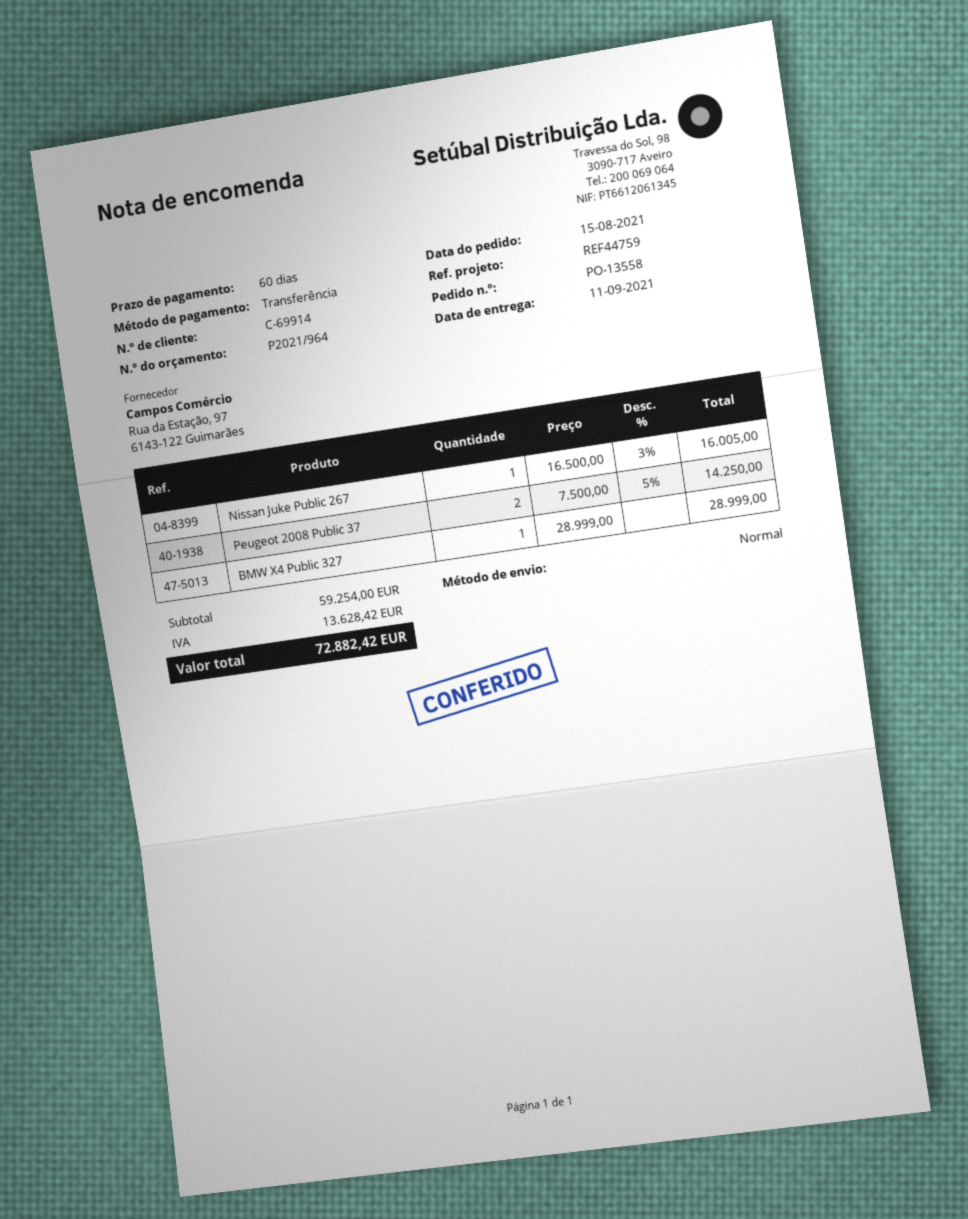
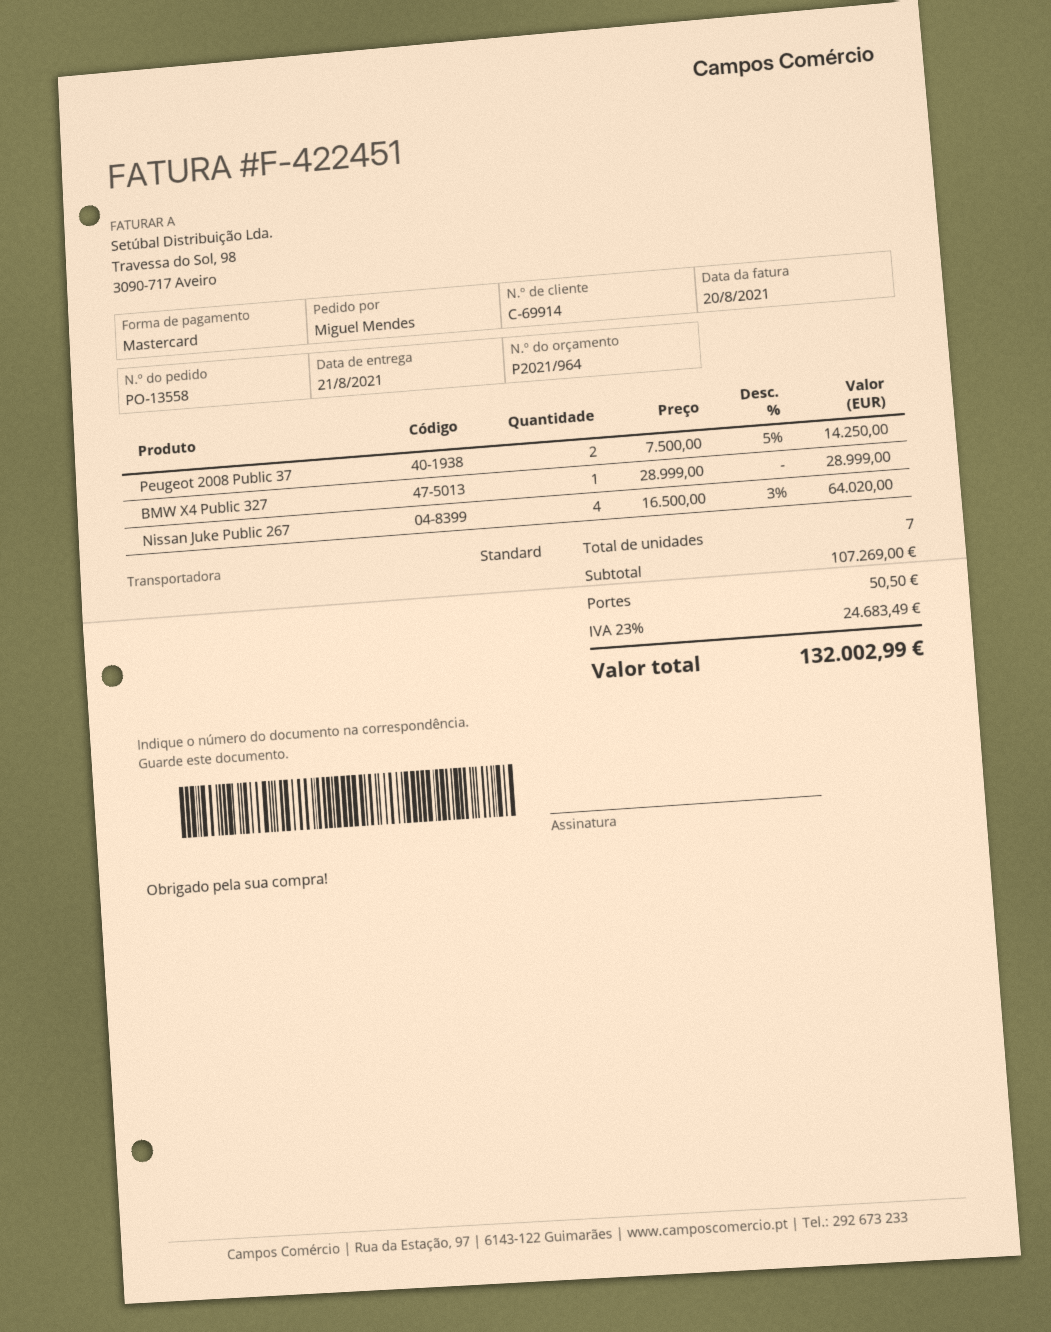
delivery date: 2021-09-11 -> 2021-08-21
payment method: bank transfer -> Mastercard
Nissan Juke Public 267: 1 x 16500.00 - 3% = 16005.00 -> 4 x 16500.00 - 3% = 64020.00
subtotal: 59254.00 -> 107269.00
shipping: none -> 50.50
tax: 13628.42 -> 24683.49
total: 72882.42 -> 132002.99

